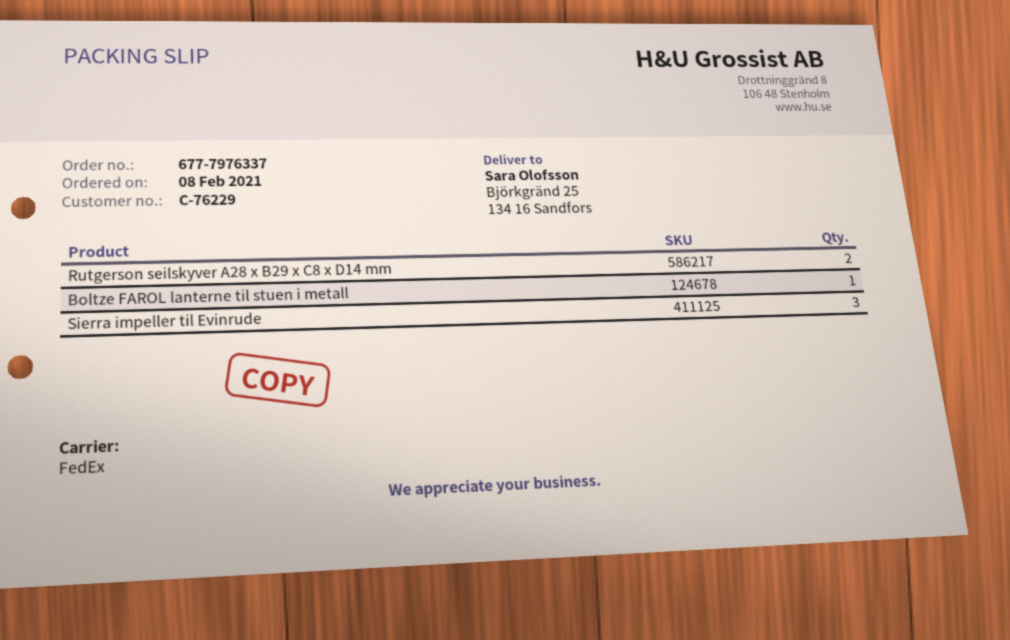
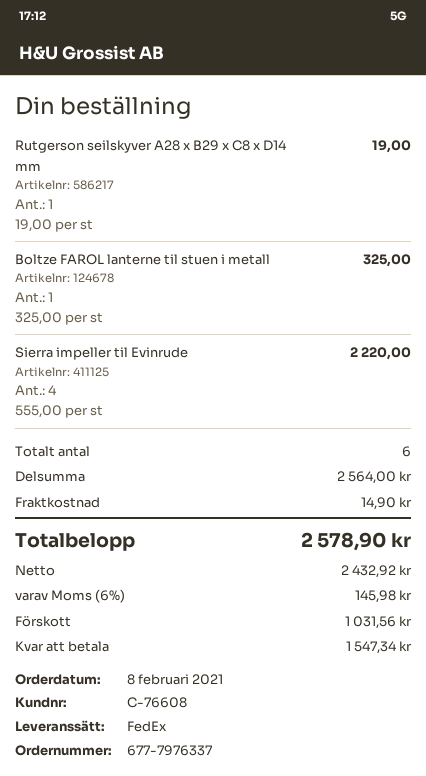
customer number: C-76229 -> C-76608
Rutgerson seilskyver A28 x B29 x C8 x D14 mm: 2 -> 1
Sierra impeller til Evinrude: 3 -> 4

